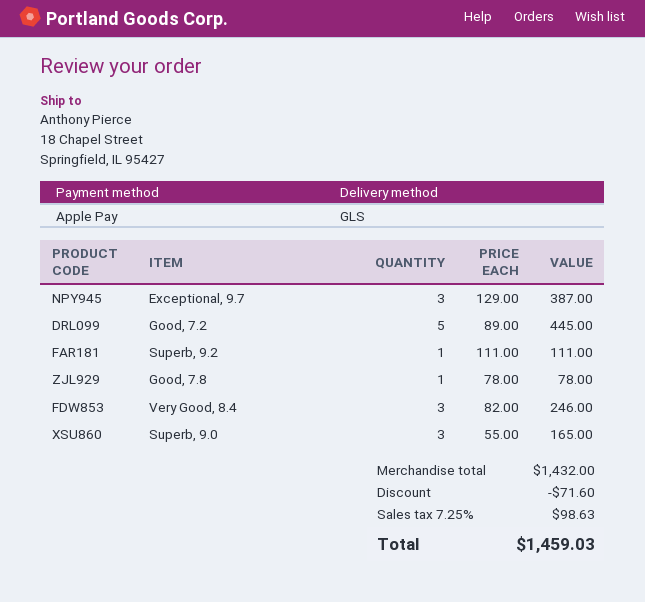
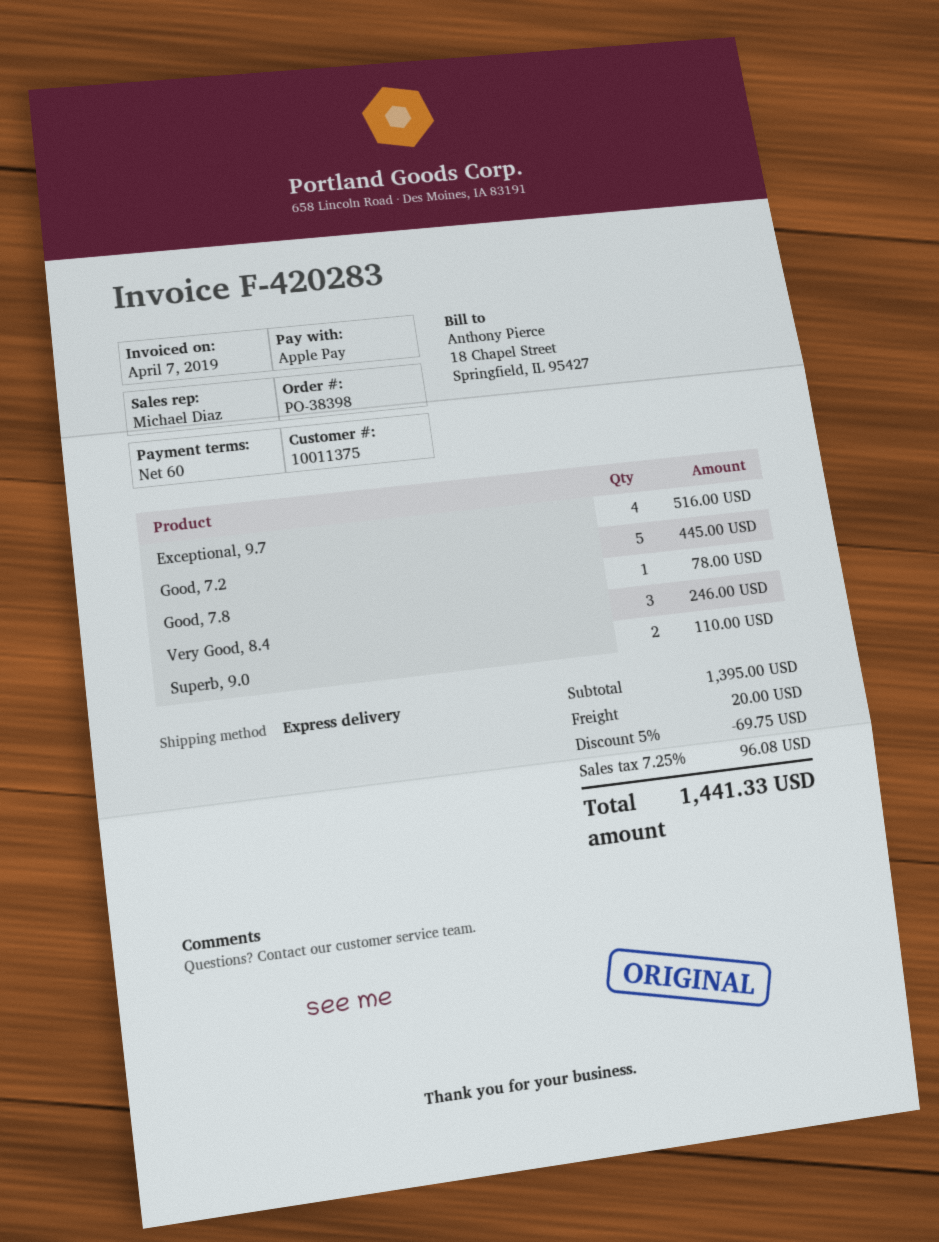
shipping method: GLS -> express
Exceptional, 9.7: 3 for 387.00 -> 4 for 516.00
Superb, 9.2: 1 for 111.00 -> none
Superb, 9.0: 3 for 165.00 -> 2 for 110.00
subtotal: 1432.00 -> 1395.00
discount: 71.60 -> 69.75
shipping: none -> 20.00
tax: 7.25% = 98.63 -> 7.25% = 96.08
total: 1459.03 -> 1441.33

